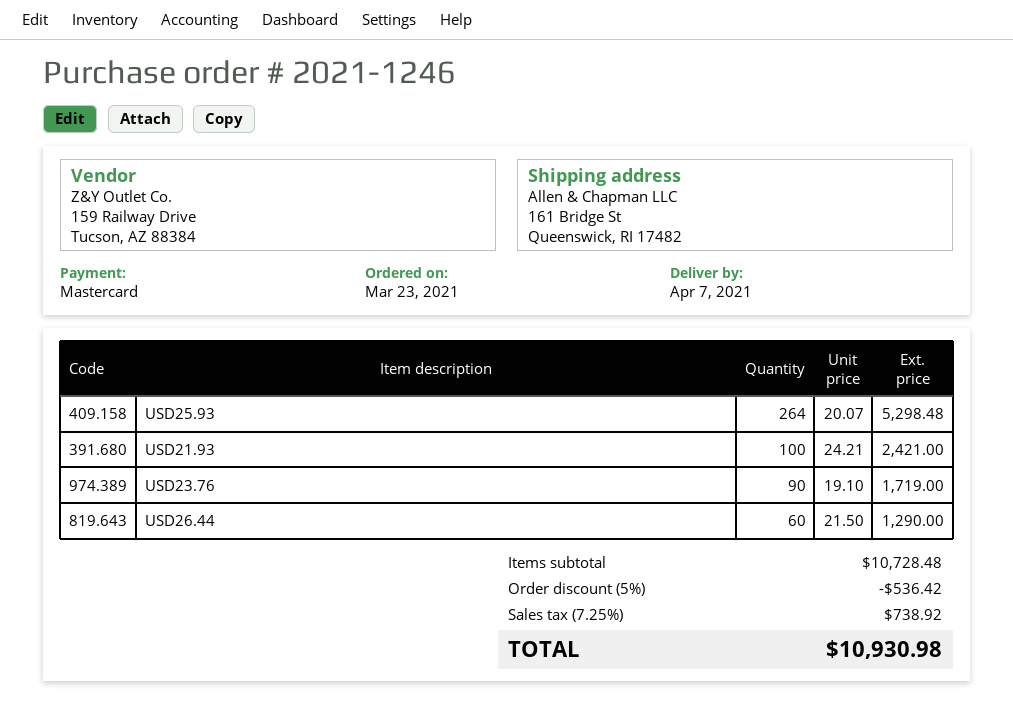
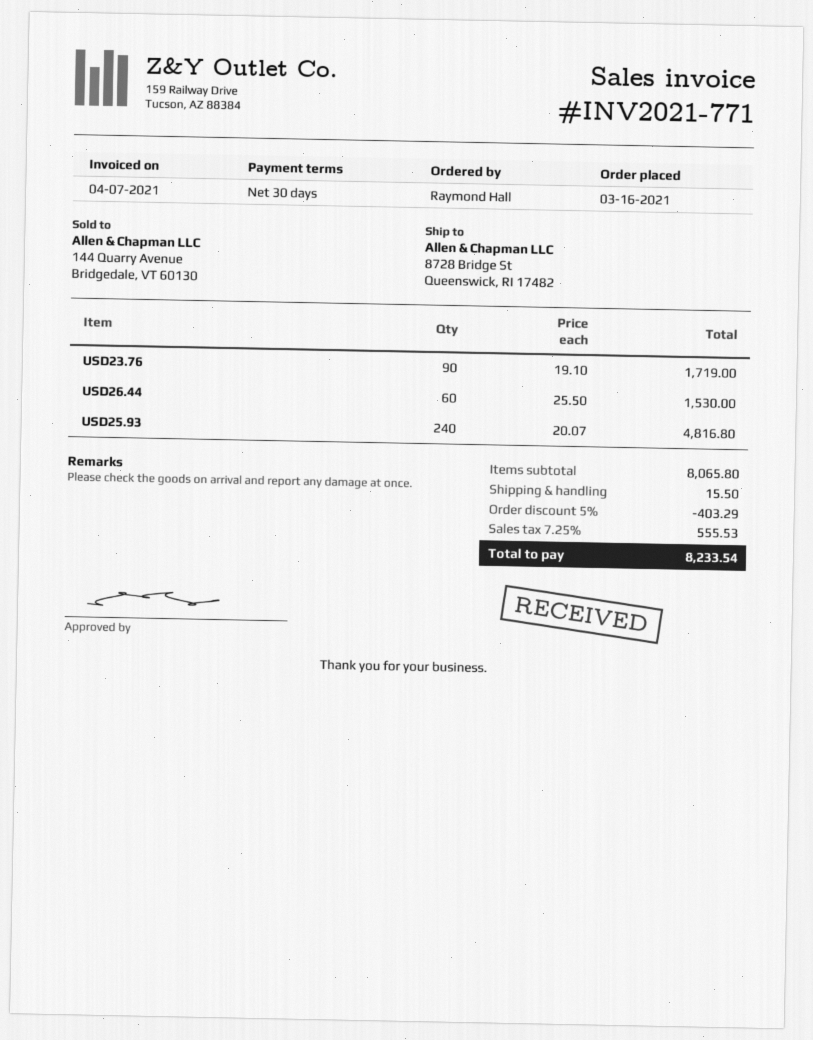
order date: 2021-03-23 -> 2021-03-16
ship to: 161 Bridge St, Queenswick, RI 17482 -> 8728 Bridge St, Queenswick, RI 17482
USD25.93: 264 x 20.07 = 5298.48 -> 240 x 20.07 = 4816.80
USD21.93: 100 x 24.21 = 2421.00 -> none
USD26.44: 60 x 21.50 = 1290.00 -> 60 x 25.50 = 1530.00
subtotal: 10728.48 -> 8065.80
discount: 5% = 536.42 -> 5% = 403.29
shipping: none -> 15.50
tax: 7.25% = 738.92 -> 7.25% = 555.53
total: 10930.98 -> 8233.54

